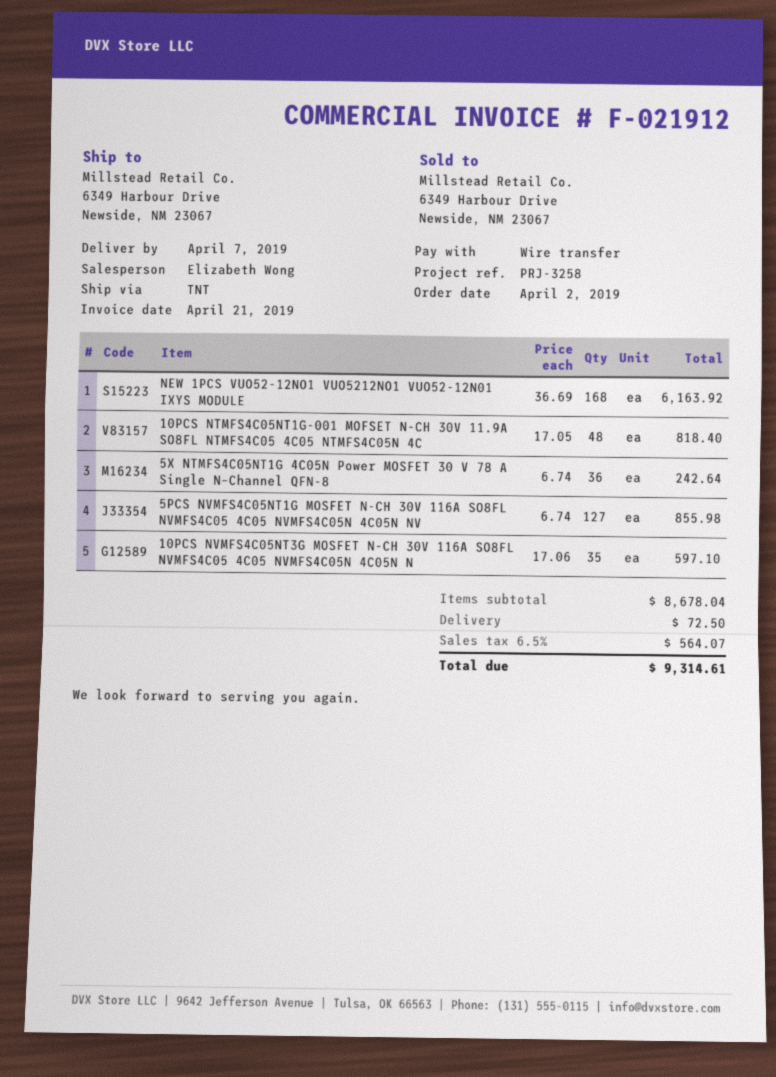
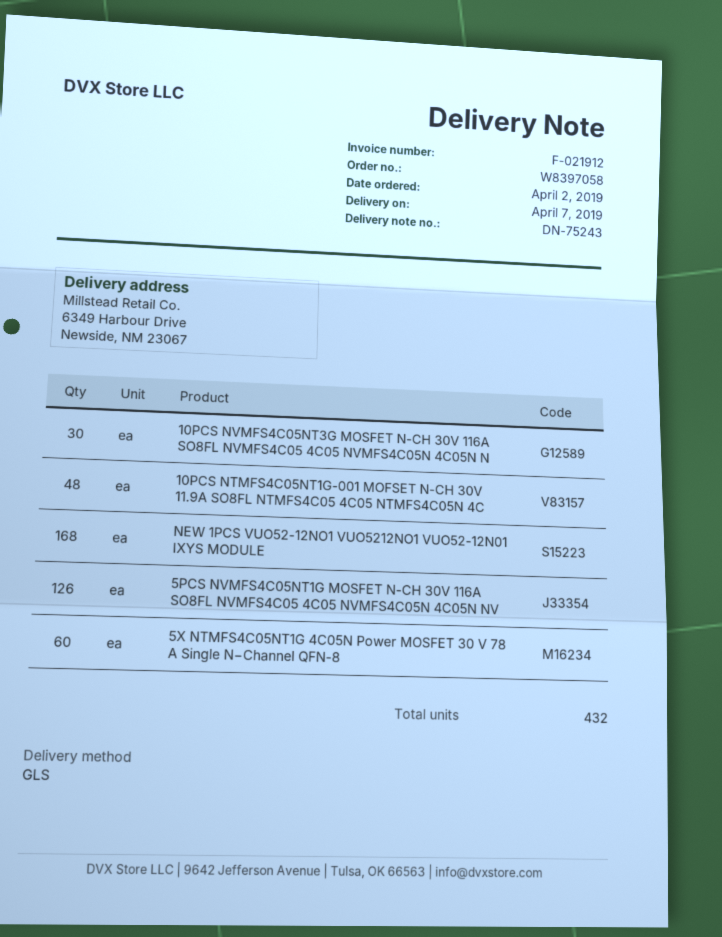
shipping method: TNT -> GLS
5X NTMFS4C05NT1G 4C05N Power MOSFET 30 V 78 A Single N−Channel QFN-8: 36 -> 60
5PCS NVMFS4C05NT1G MOSFET N-CH 30V 116A SO8FL NVMFS4C05 4C05 NVMFS4C05N 4C05N NV: 127 -> 126
10PCS NVMFS4C05NT3G MOSFET N-CH 30V 116A SO8FL NVMFS4C05 4C05 NVMFS4C05N 4C05N N: 35 -> 30

